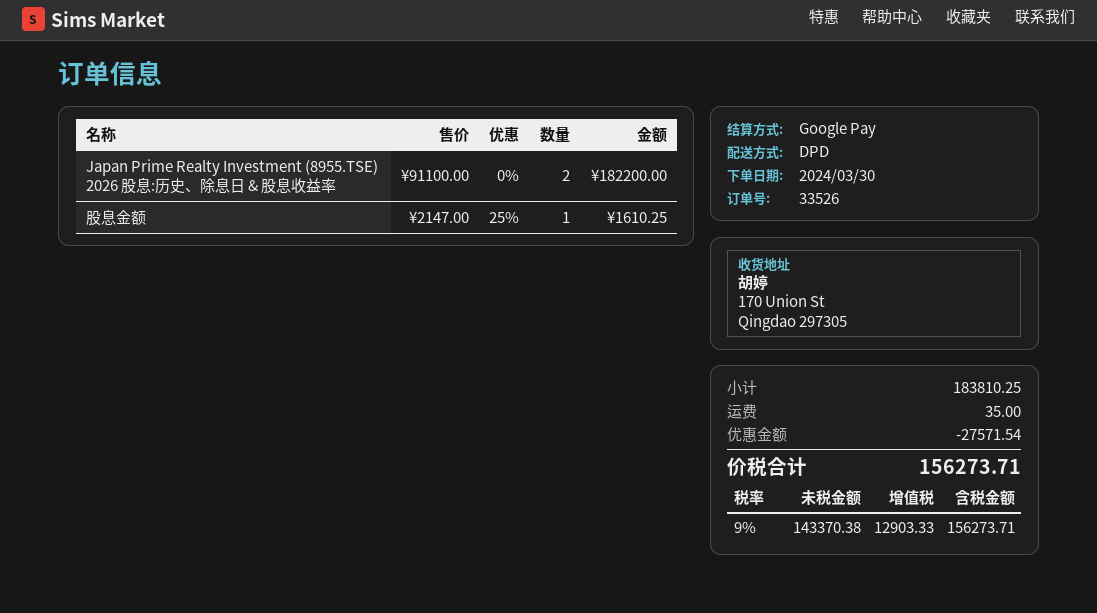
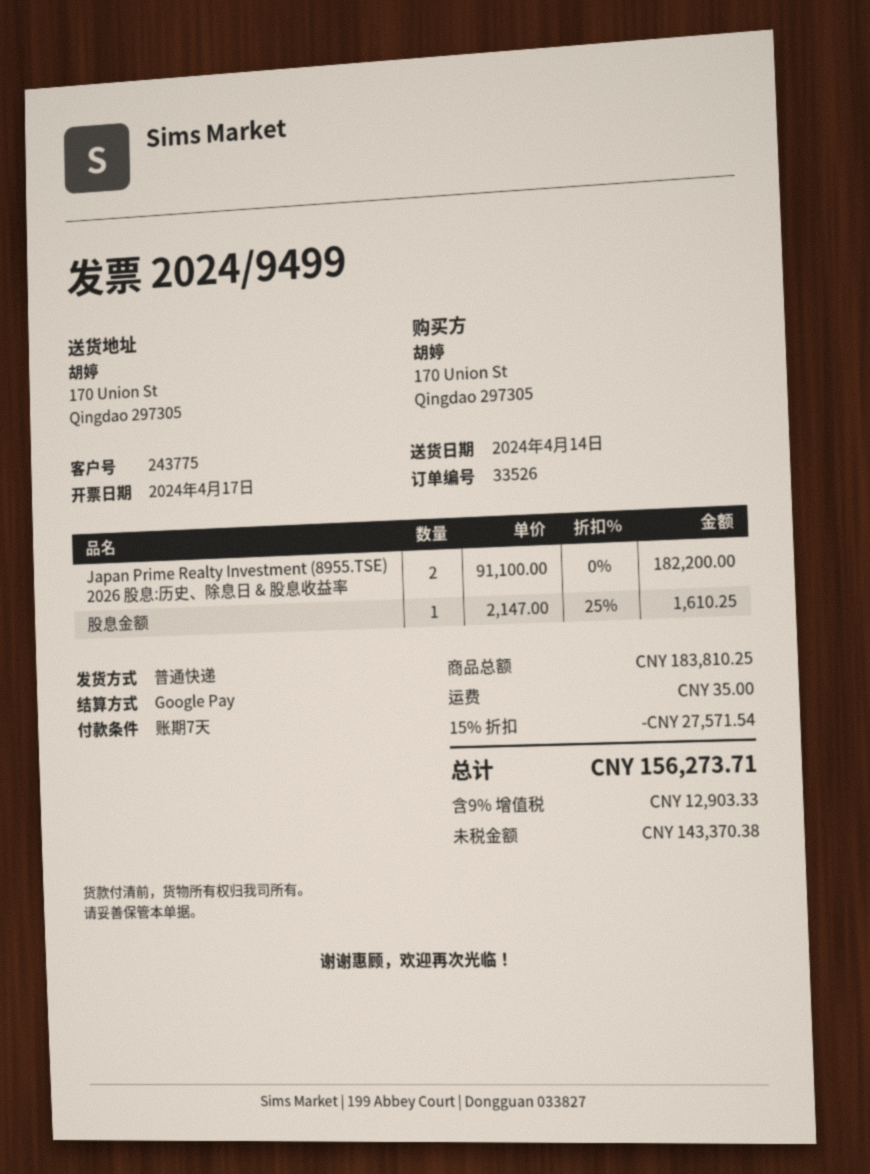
shipping method: DPD -> standard

